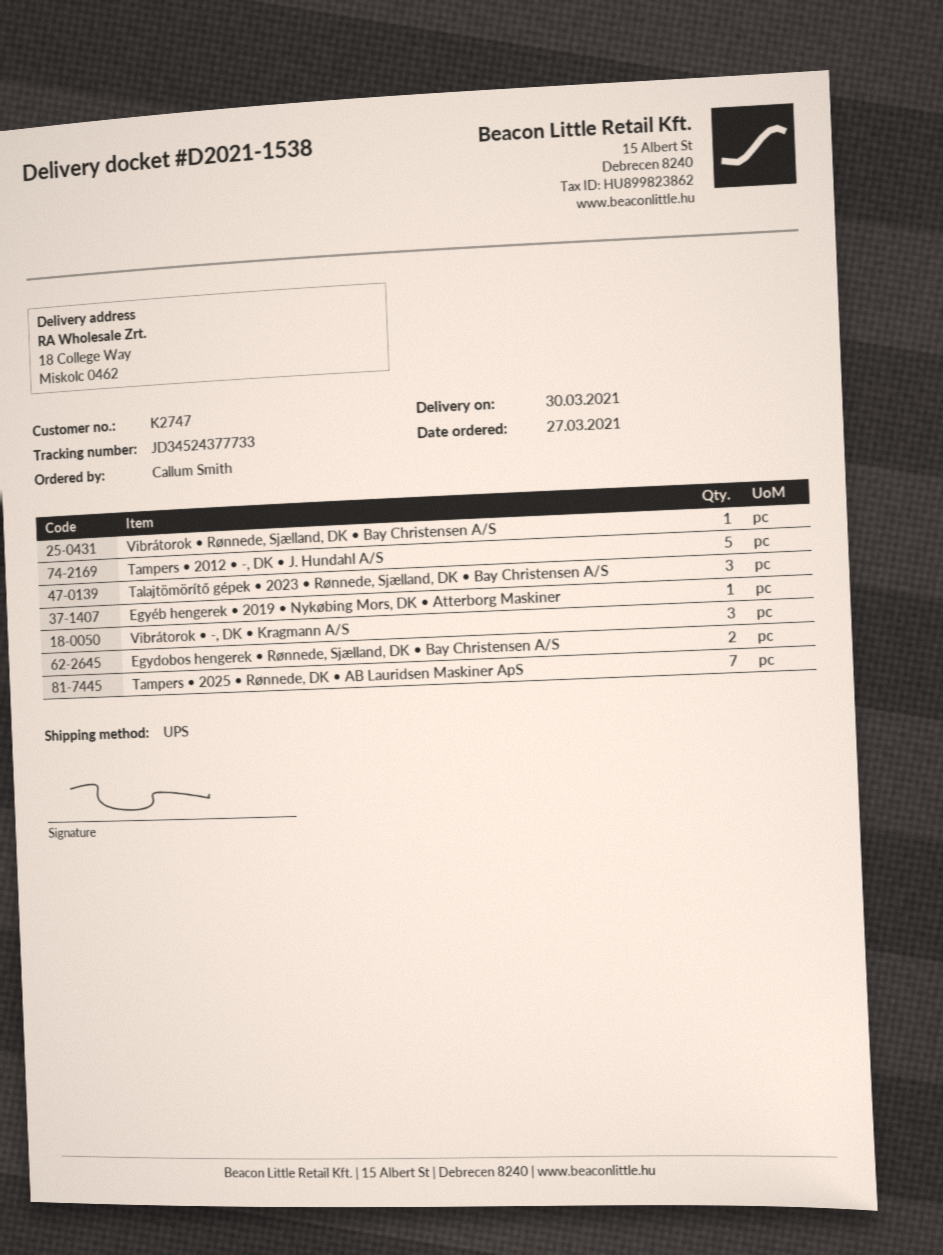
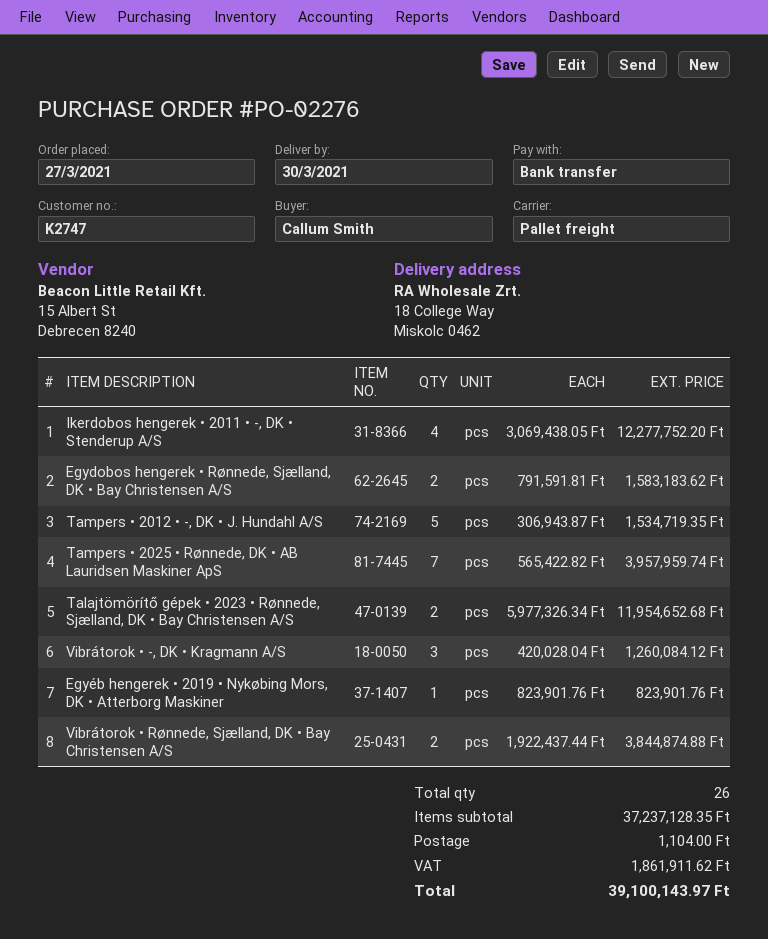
shipping method: UPS -> pallet freight
Vibrátorok • Rønnede, Sjælland, DK • Bay Christensen A/S: 1 -> 2
Talajtömörítő gépek • 2023 • Rønnede, Sjælland, DK • Bay Christensen A/S: 3 -> 2
Ikerdobos hengerek • 2011 • -, DK • Stenderup A/S: none -> 4

